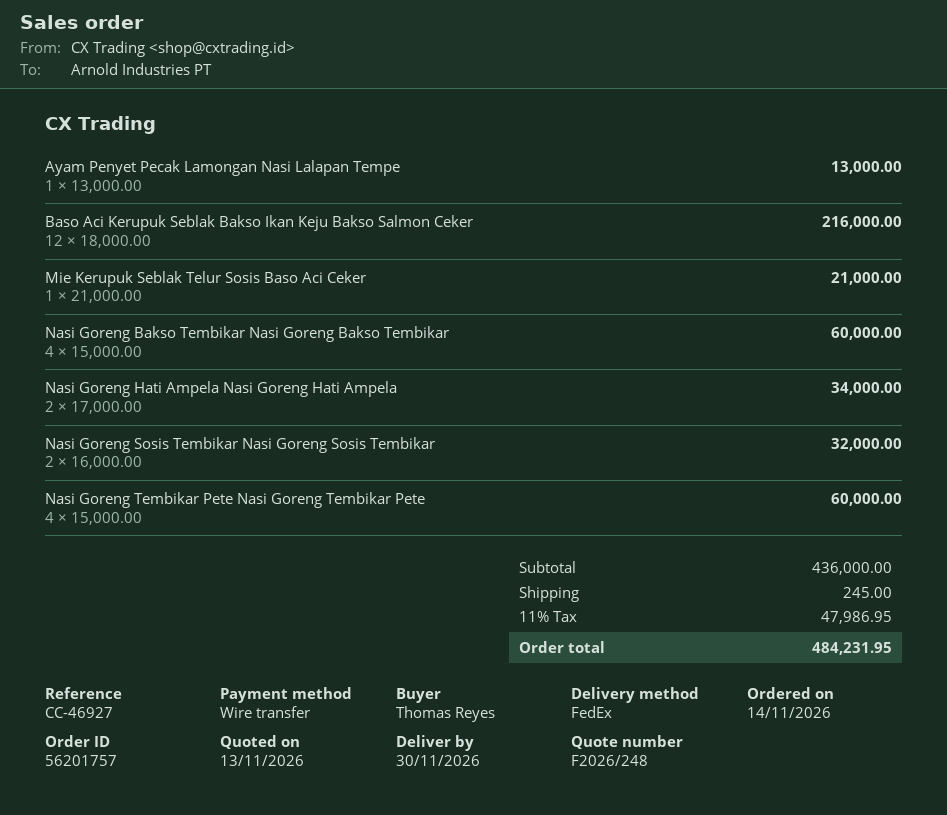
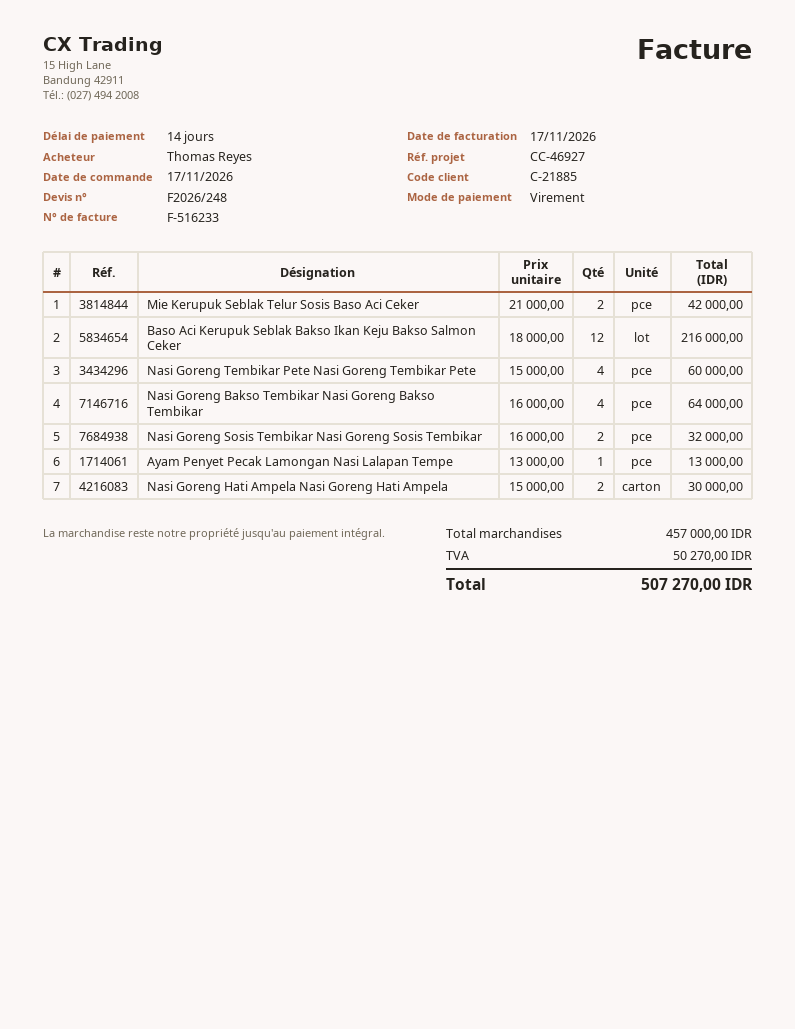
order date: 2026-11-14 -> 2026-11-17
Mie Kerupuk Seblak Telur Sosis Baso Aci Ceker: 1 x 21000.00 = 21000.00 -> 2 x 21000.00 = 42000.00
Nasi Goreng Bakso Tembikar Nasi Goreng Bakso Tembikar: 4 x 15000.00 = 60000.00 -> 4 x 16000.00 = 64000.00
Nasi Goreng Hati Ampela Nasi Goreng Hati Ampela: 2 x 17000.00 = 34000.00 -> 2 x 15000.00 = 30000.00
subtotal: 436000.00 -> 457000.00
shipping: 245.00 -> none
tax: 47986.95 -> 50270.00
total: 484231.95 -> 507270.00

